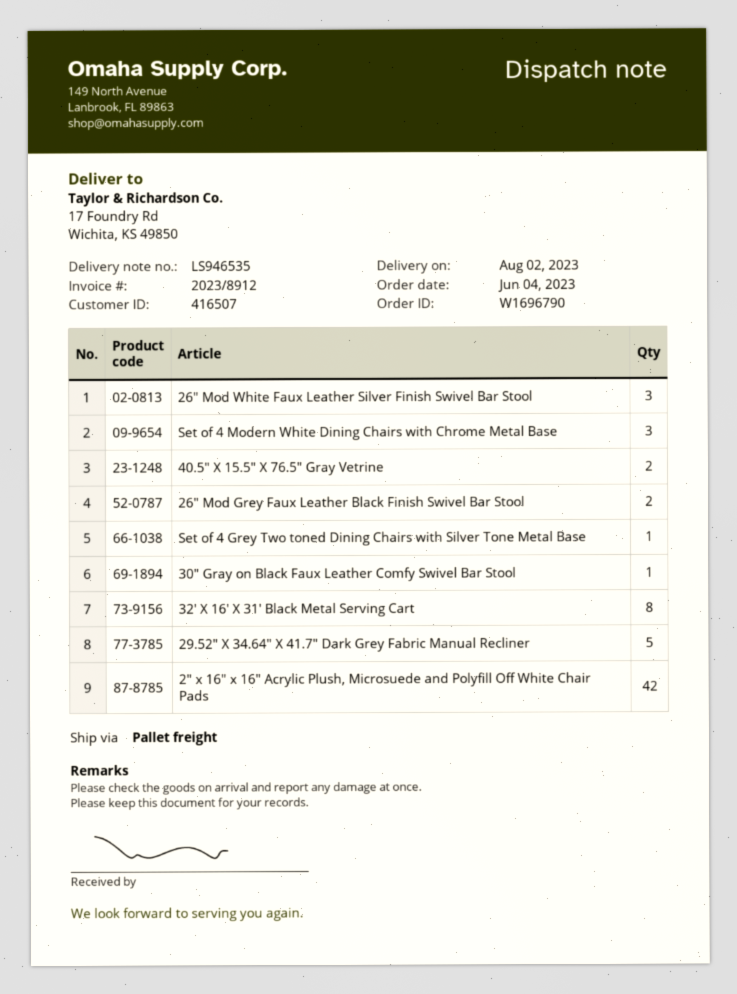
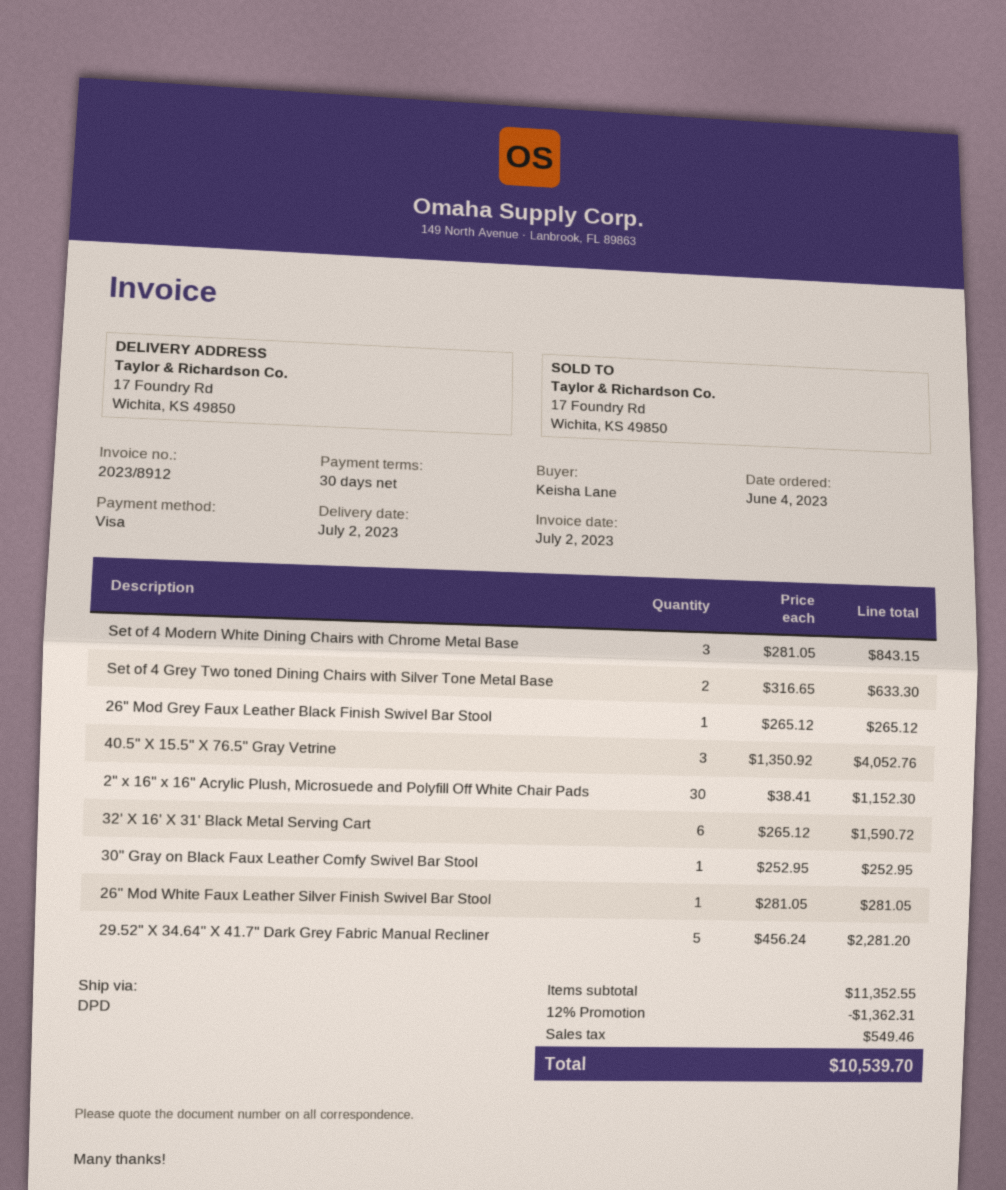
delivery date: 2023-08-02 -> 2023-07-02
shipping method: pallet freight -> DPD
26" Mod White Faux Leather Silver Finish Swivel Bar Stool: 3 -> 1
40.5" X 15.5" X 76.5" Gray Vetrine: 2 -> 3
26" Mod Grey Faux Leather Black Finish Swivel Bar Stool: 2 -> 1
Set of 4 Grey Two toned Dining Chairs with Silver Tone Metal Base: 1 -> 2
32' X 16' X 31' Black Metal Serving Cart: 8 -> 6
2" x 16" x 16" Acrylic Plush, Microsuede and Polyfill Off White Chair Pads: 42 -> 30

